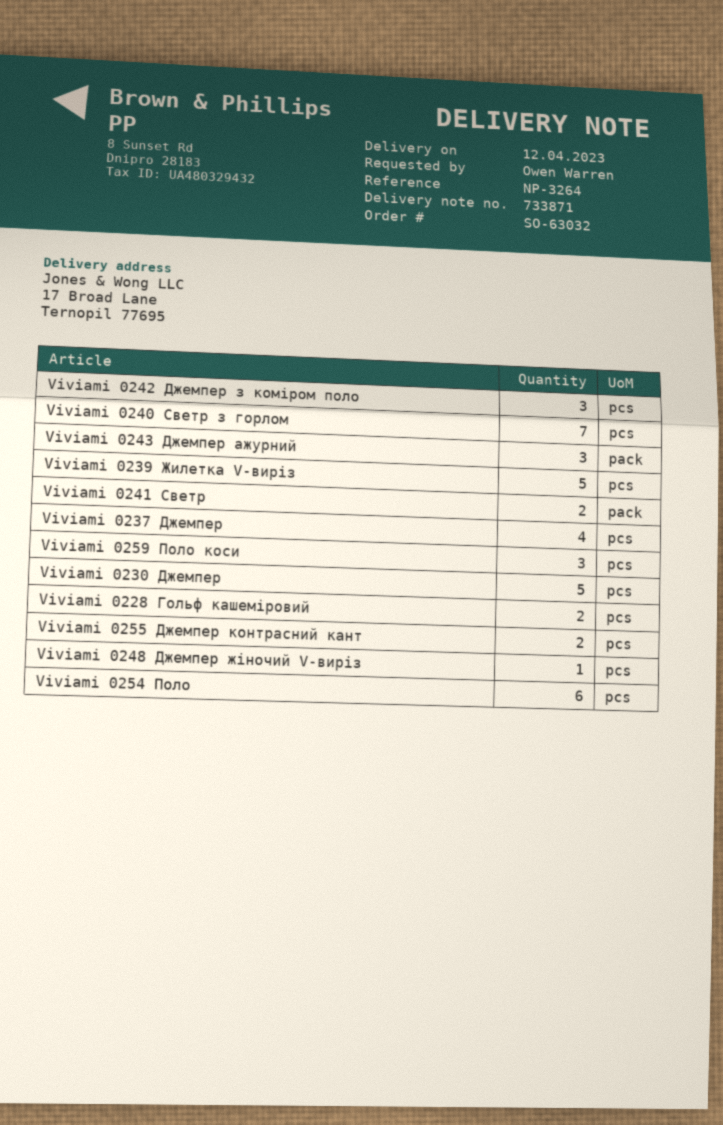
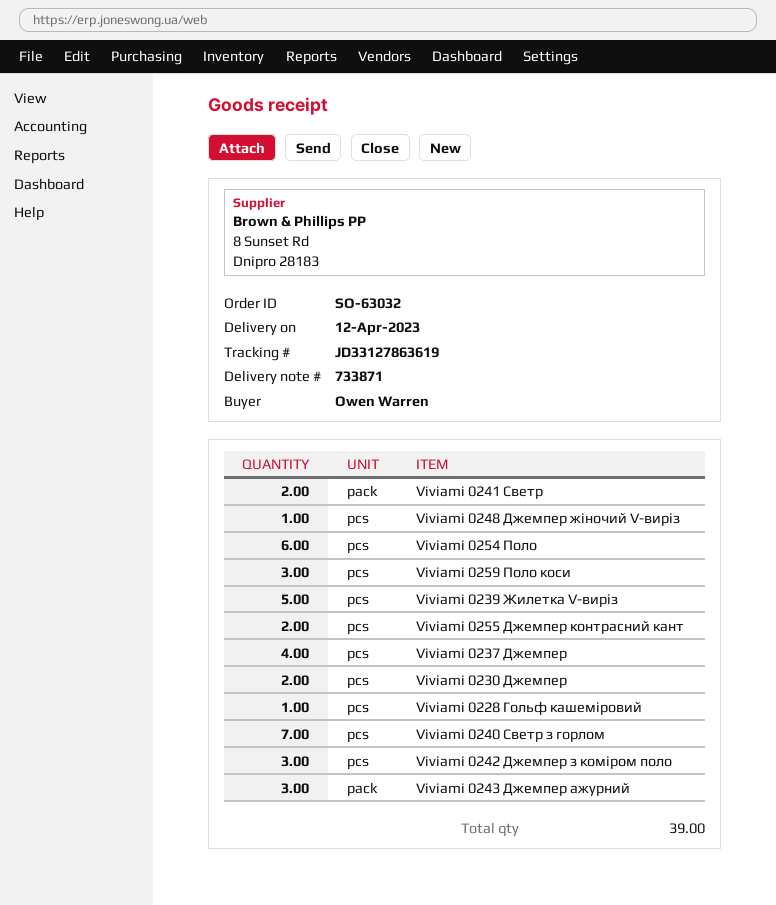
Viviami 0230 Джемпер: 5 -> 2
Viviami 0228 Гольф кашеміровий: 2 -> 1

